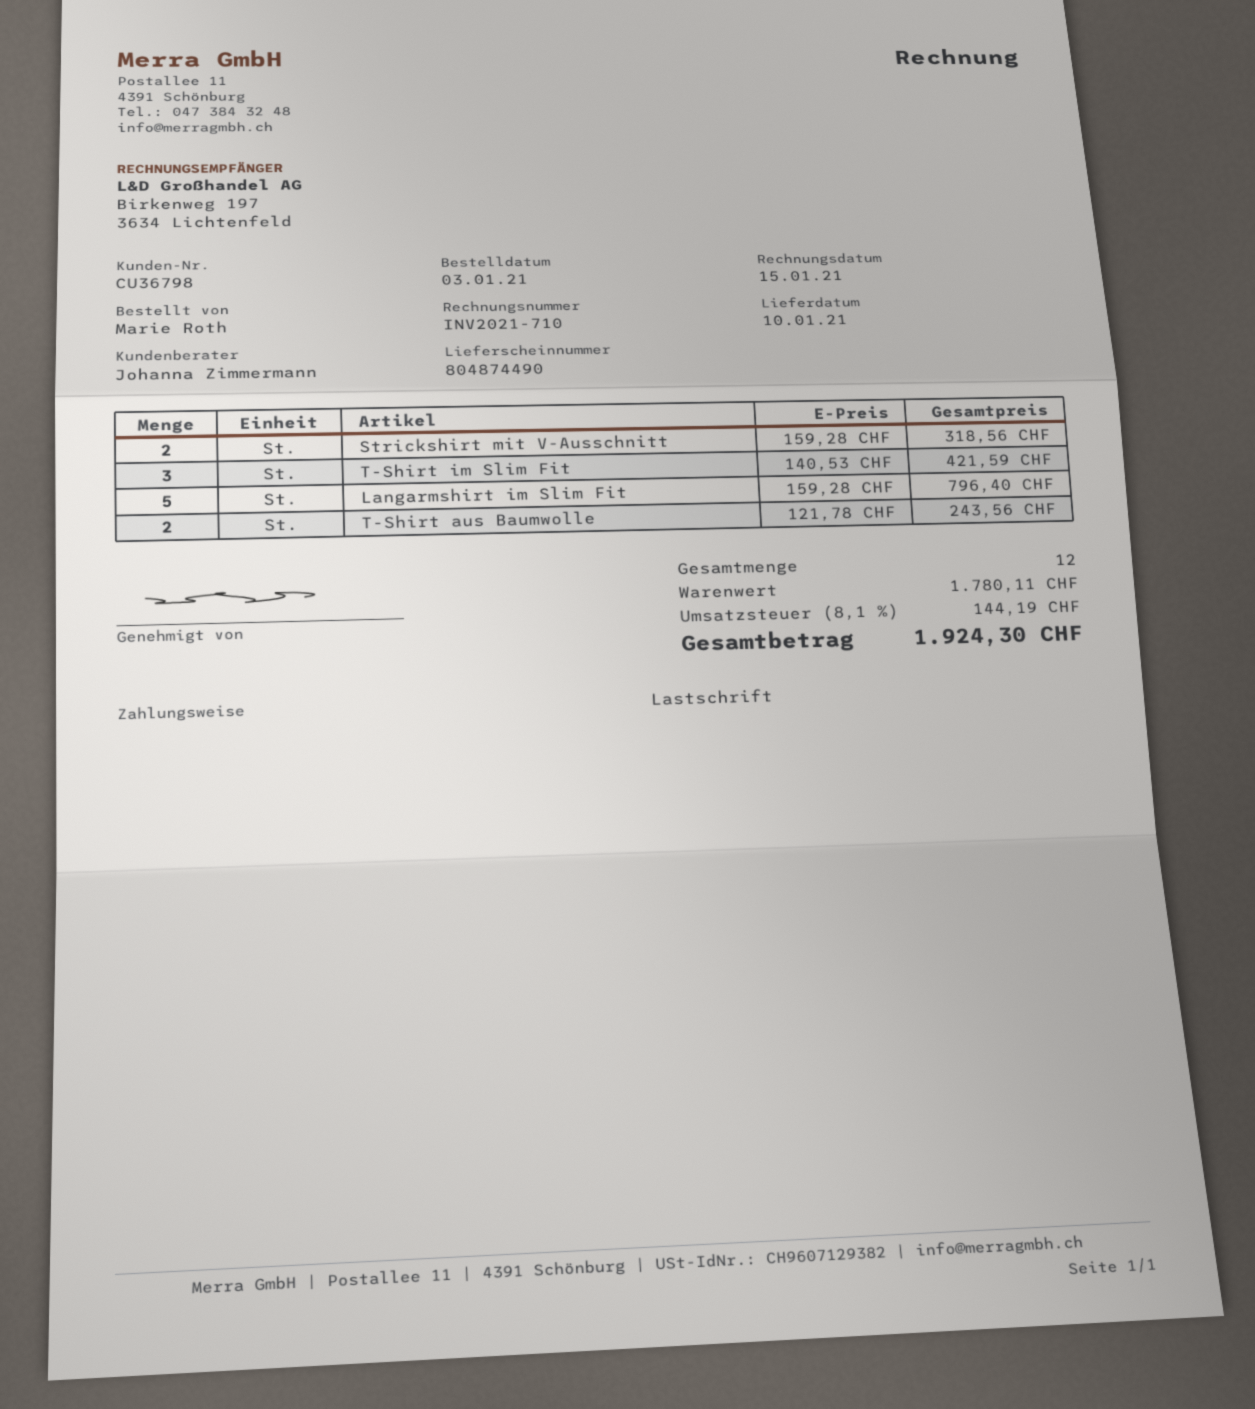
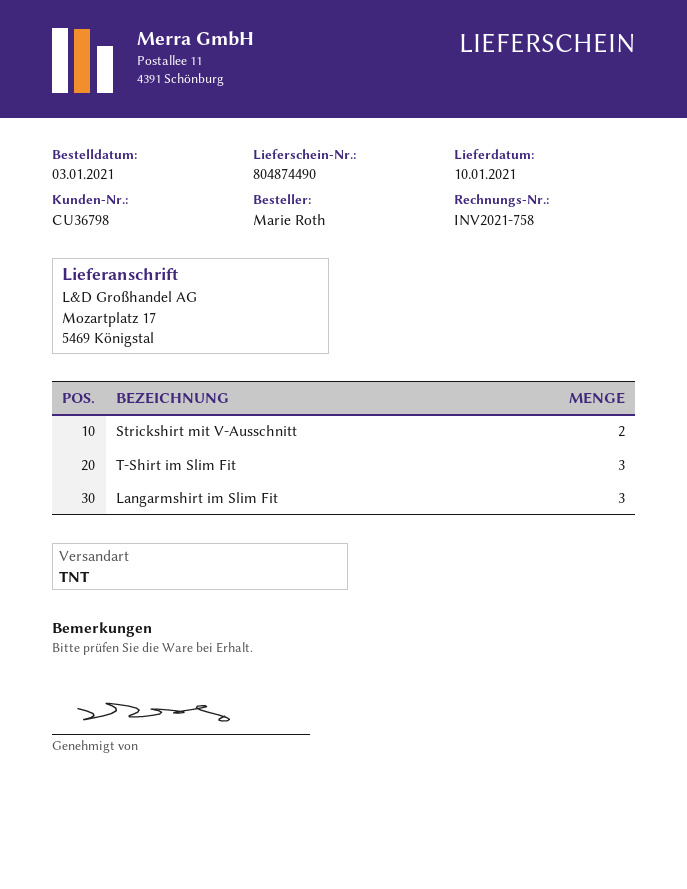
invoice number: INV2021-710 -> INV2021-758
Langarmshirt im Slim Fit: 5 -> 3
T-Shirt aus Baumwolle: 2 -> none

